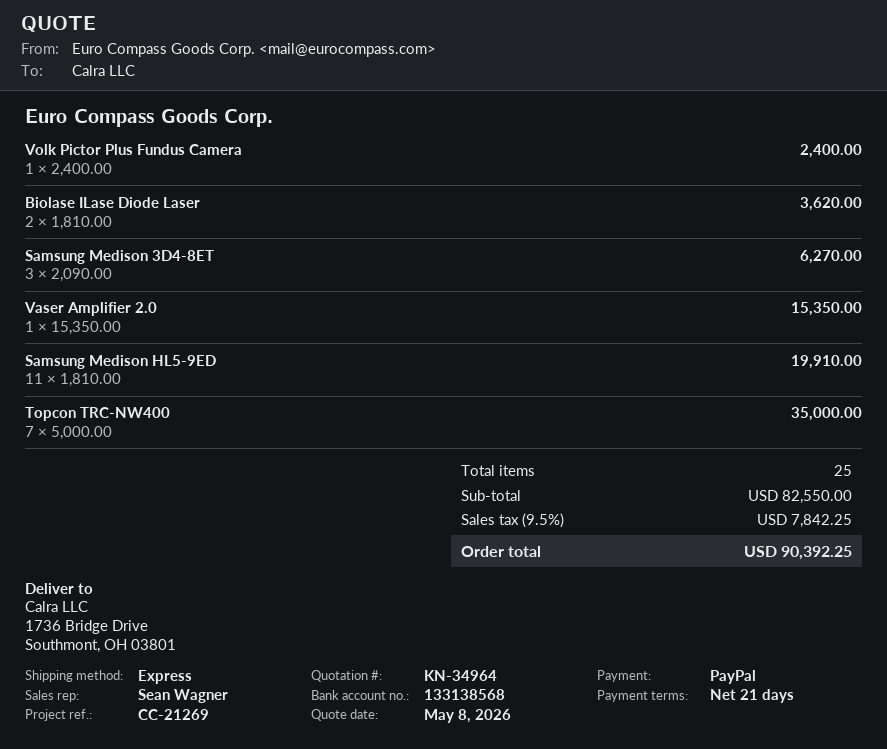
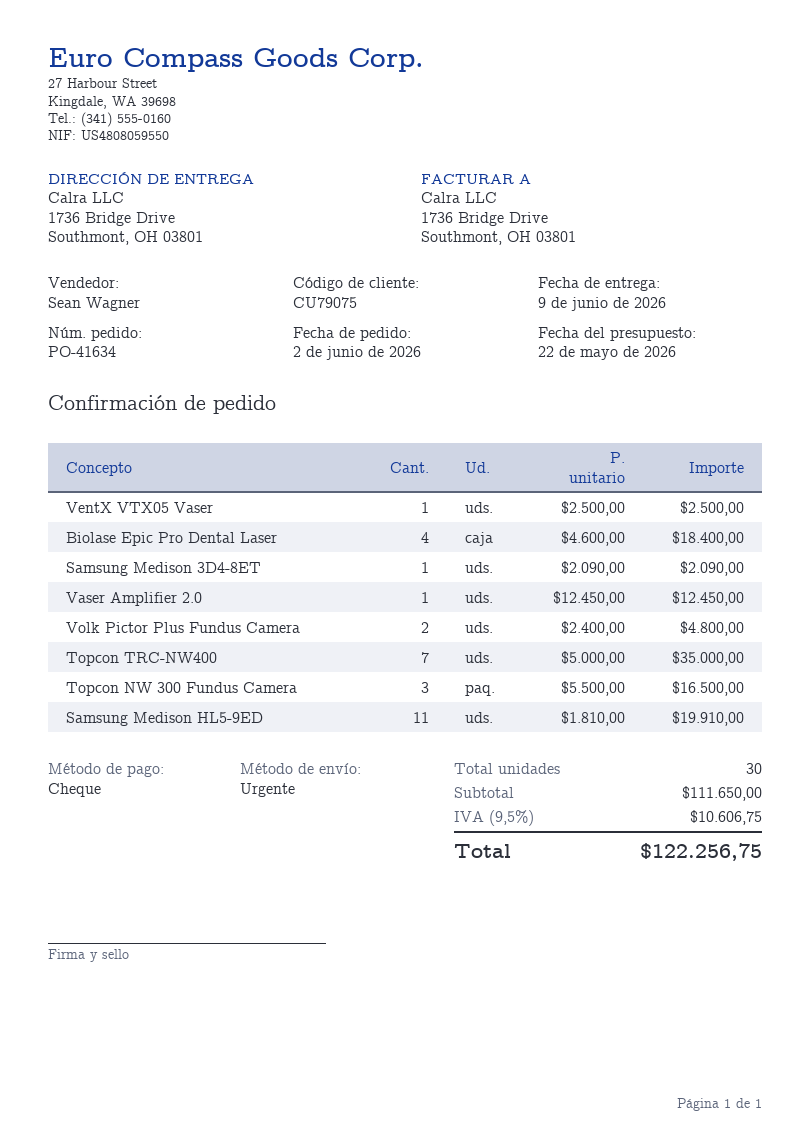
quote date: 2026-05-08 -> 2026-05-22
payment method: PayPal -> cheque
Volk Pictor Plus Fundus Camera: 1 x 2400.00 = 2400.00 -> 2 x 2400.00 = 4800.00
Biolase ILase Diode Laser: 2 x 1810.00 = 3620.00 -> none
Samsung Medison 3D4-8ET: 3 x 2090.00 = 6270.00 -> 1 x 2090.00 = 2090.00
Vaser Amplifier 2.0: 1 x 15350.00 = 15350.00 -> 1 x 12450.00 = 12450.00
VentX VTX05 Vaser: none -> 1 x 2500.00 = 2500.00
Biolase Epic Pro Dental Laser: none -> 4 x 4600.00 = 18400.00
Topcon NW 300 Fundus Camera: none -> 3 x 5500.00 = 16500.00
total quantity: 25 -> 30
subtotal: 82550.00 -> 111650.00
tax: 9.5% = 7842.25 -> 9.5% = 10606.75
total: 90392.25 -> 122256.75

